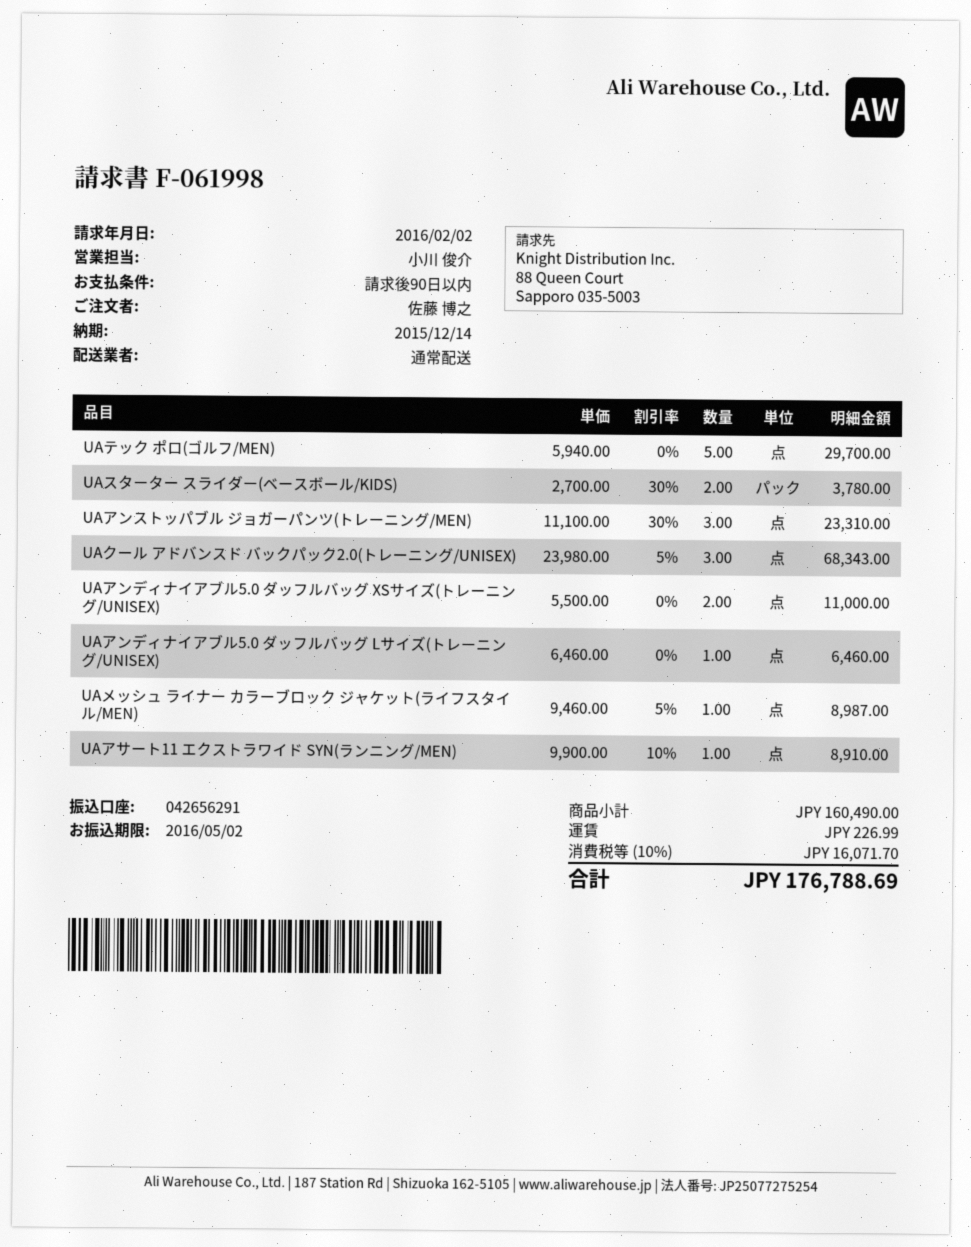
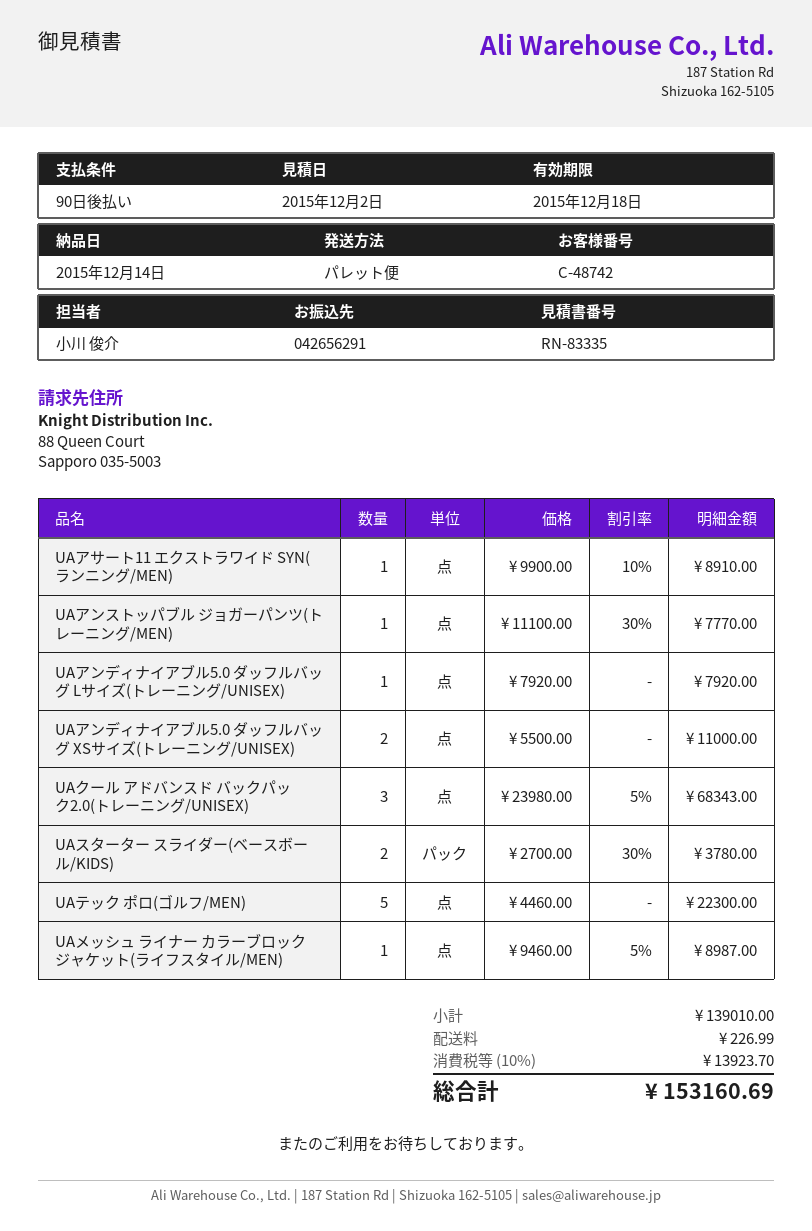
shipping method: standard -> pallet freight
UAテック ポロ(ゴルフ/MEN): 5 x 5940.00 = 29700.00 -> 5 x 4460.00 = 22300.00
UAアンストッパブル ジョガーパンツ(トレーニング/MEN): 3 x 11100.00 - 30% = 23310.00 -> 1 x 11100.00 - 30% = 7770.00
UAアンディナイアブル5.0 ダッフルバッグ Lサイズ(トレーニング/UNISEX): 1 x 6460.00 = 6460.00 -> 1 x 7920.00 = 7920.00
subtotal: 160490.00 -> 139010.00
tax: 10% = 16071.70 -> 10% = 13923.70
total: 176788.69 -> 153160.69

